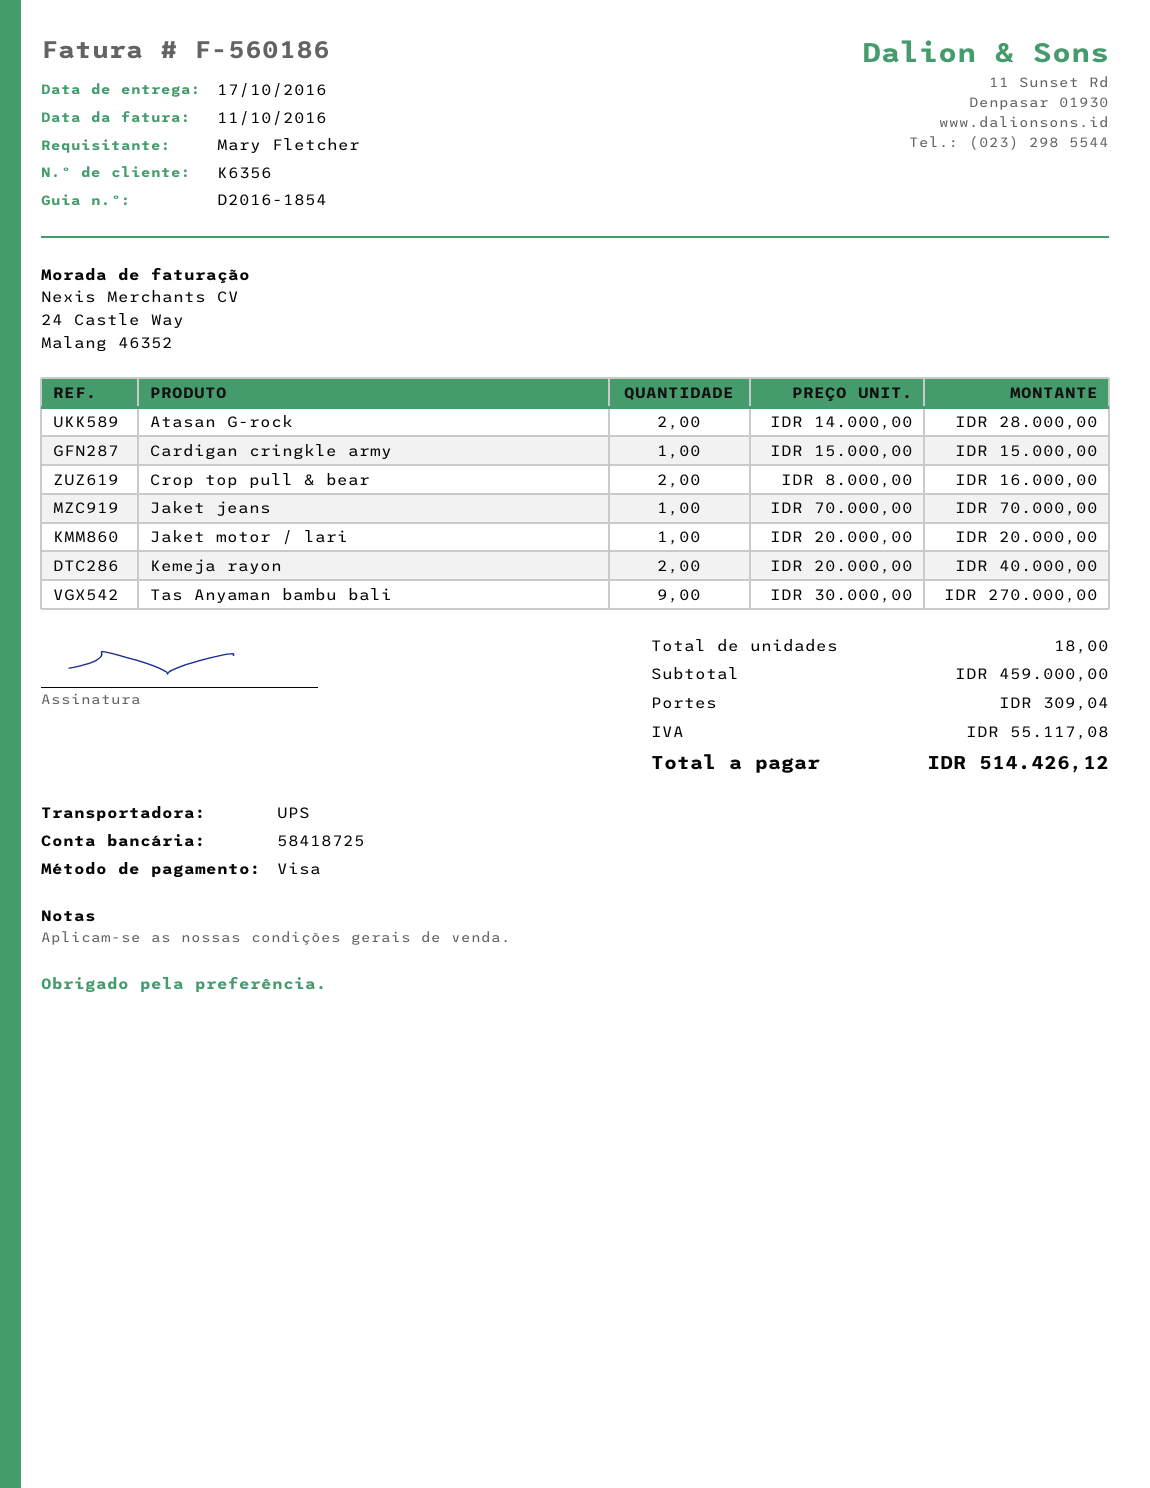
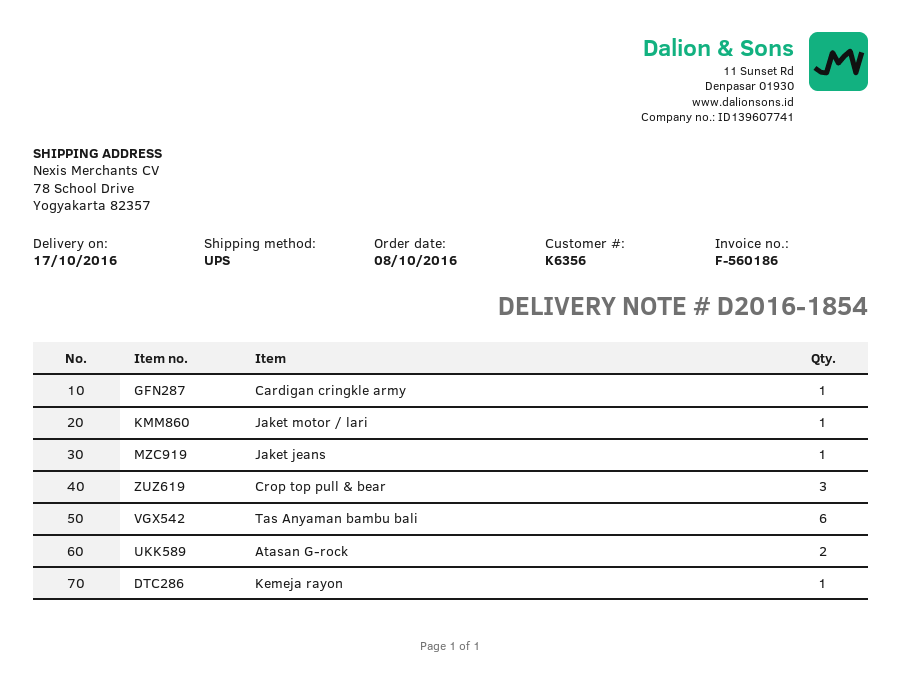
Crop top pull & bear: 2 -> 3
Kemeja rayon: 2 -> 1
Tas Anyaman bambu bali: 9 -> 6

